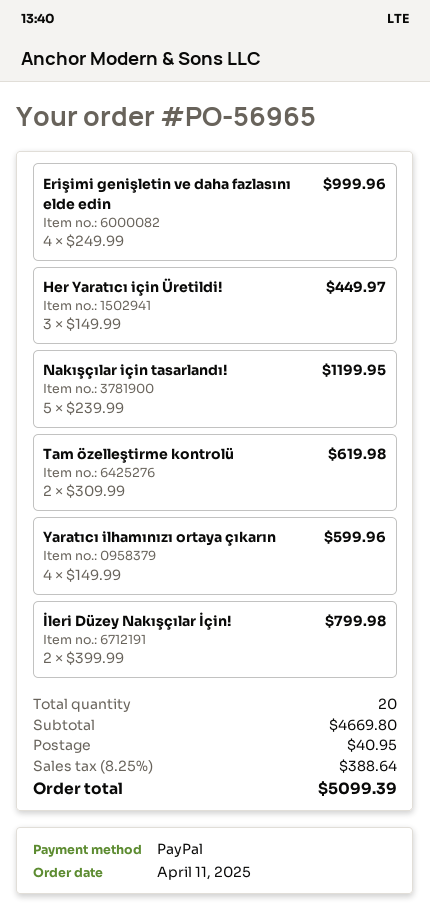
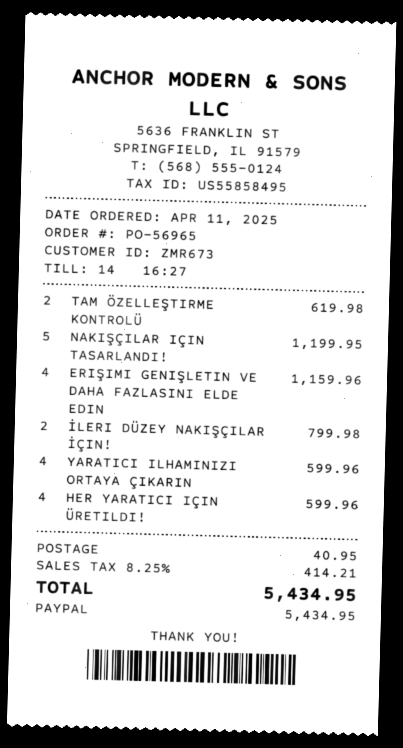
Erişimi genişletin ve daha fazlasını elde edin: 4 for 999.96 -> 4 for 1159.96
Her Yaratıcı için Üretildi!: 3 for 449.97 -> 4 for 599.96
tax: 8.25% = 388.64 -> 8.25% = 414.21
total: 5099.39 -> 5434.95

